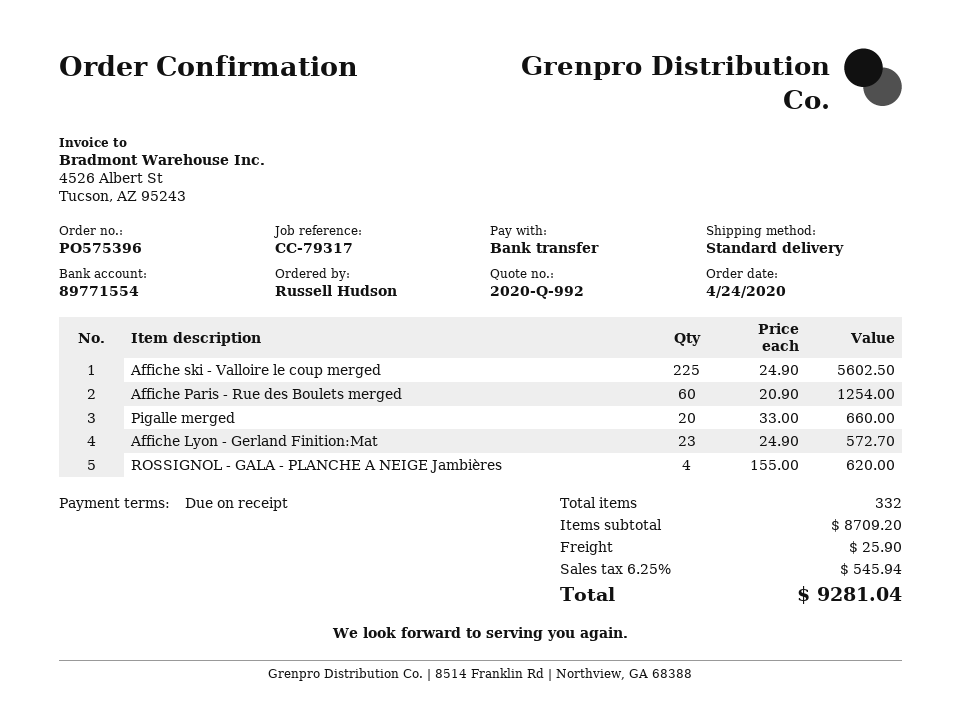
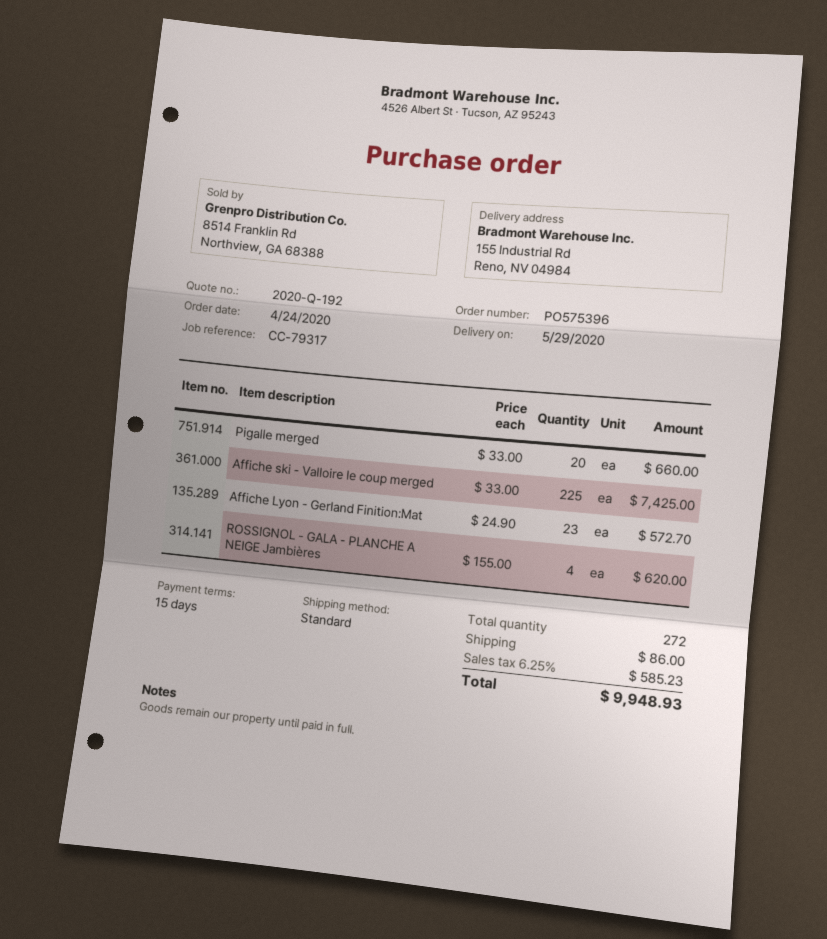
quote number: 2020-Q-992 -> 2020-Q-192
payment terms: on receipt -> 15 days
Affiche ski - Valloire le coup merged: 225 x 24.90 = 5602.50 -> 225 x 33.00 = 7425.00
Affiche Paris - Rue des Boulets merged: 60 x 20.90 = 1254.00 -> none
total quantity: 332 -> 272
shipping: 25.90 -> 86.00
tax: 6.25% = 545.94 -> 6.25% = 585.23
total: 9281.04 -> 9948.93

